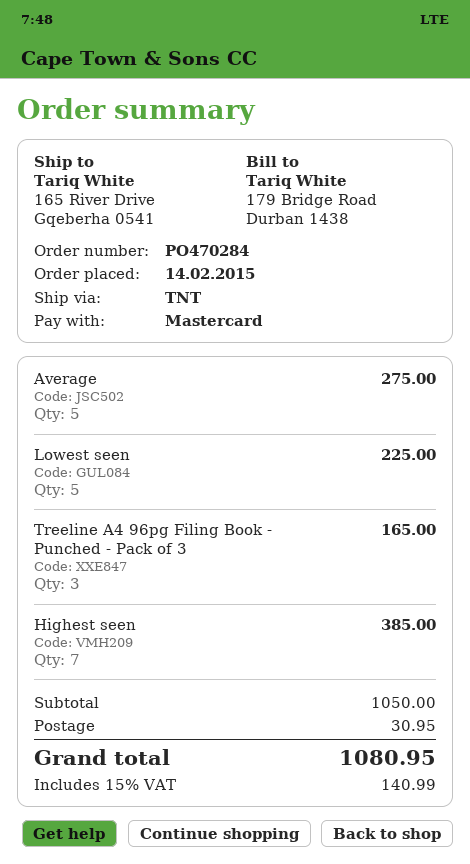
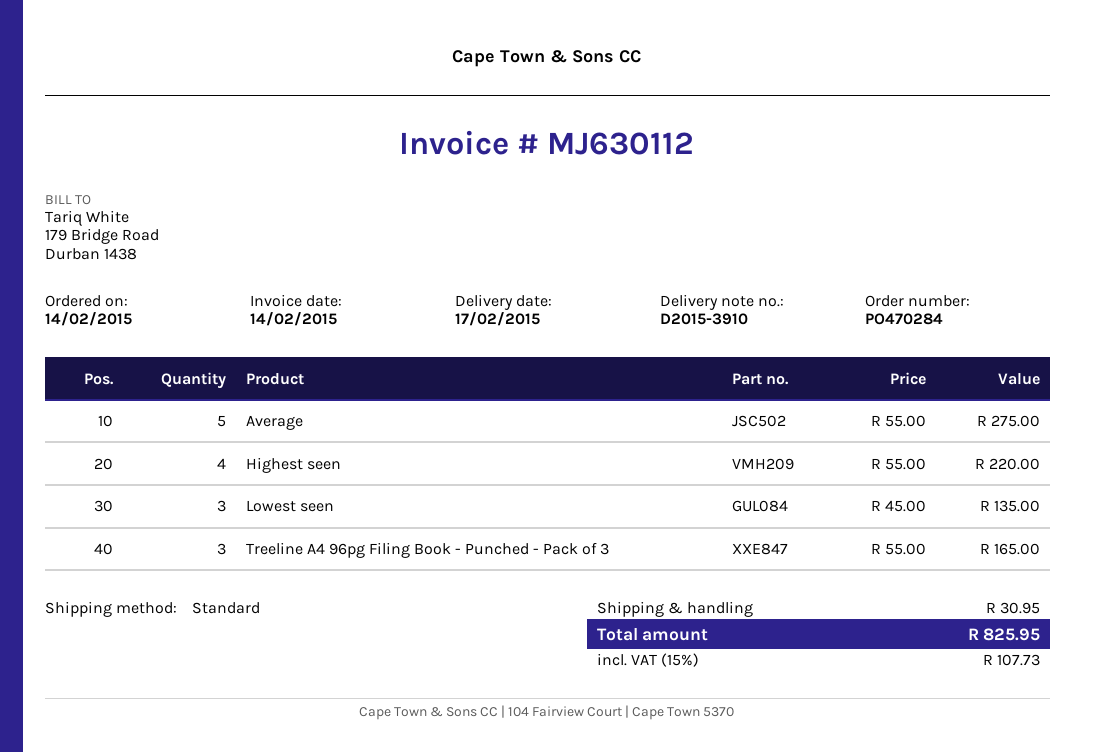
shipping method: TNT -> standard
Lowest seen: 5 for 225.00 -> 3 for 135.00
Highest seen: 7 for 385.00 -> 4 for 220.00
tax: 15% = 140.99 -> 15% = 107.73
total: 1080.95 -> 825.95

